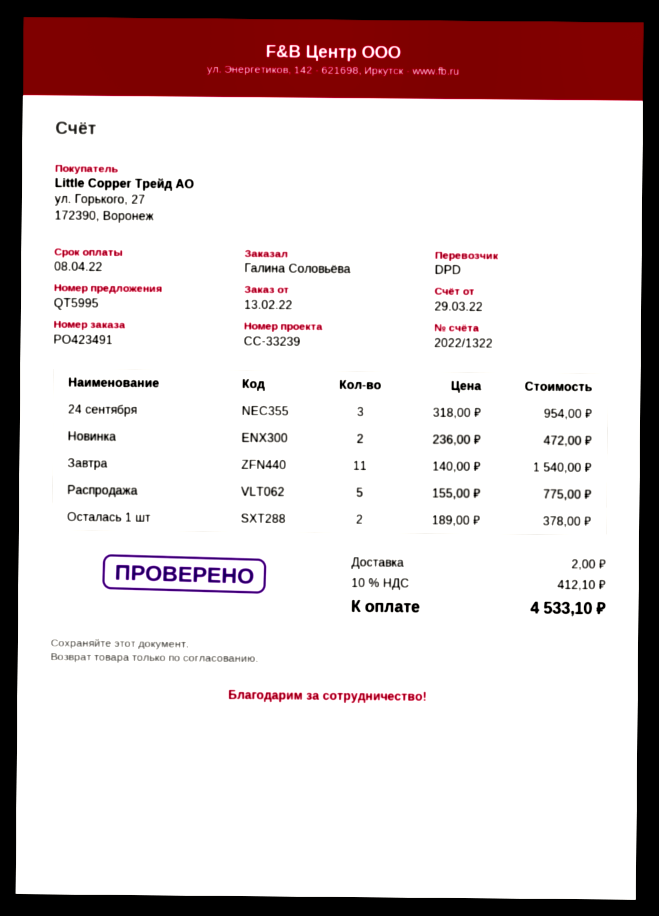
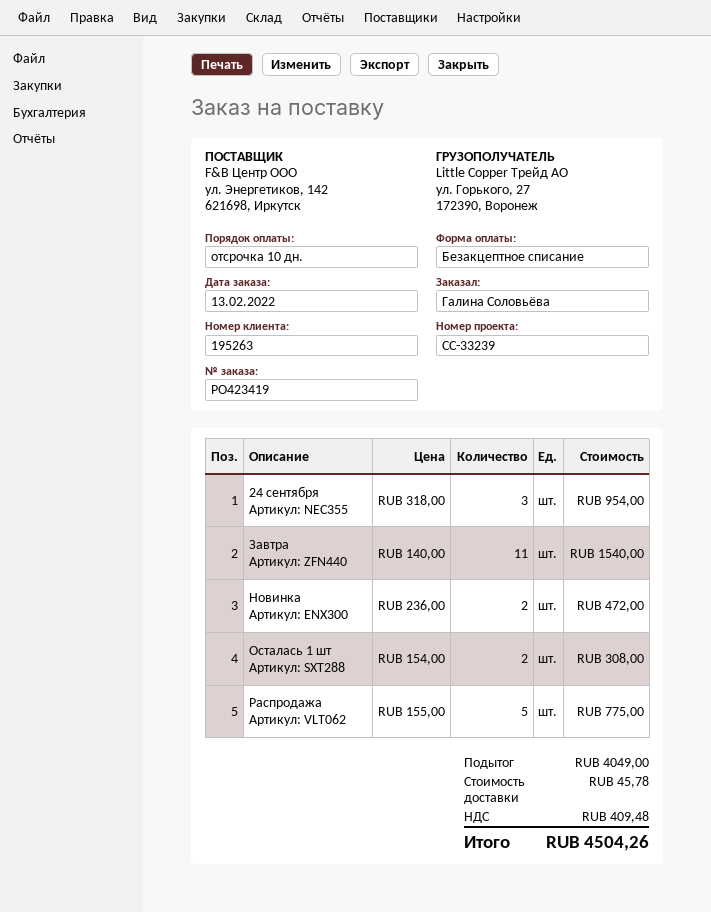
order number: PO423491 -> PO423419
Осталась 1 шт: 2 x 189.00 = 378.00 -> 2 x 154.00 = 308.00
shipping: 2.00 -> 45.78
tax: 412.10 -> 409.48
total: 4533.10 -> 4504.26

